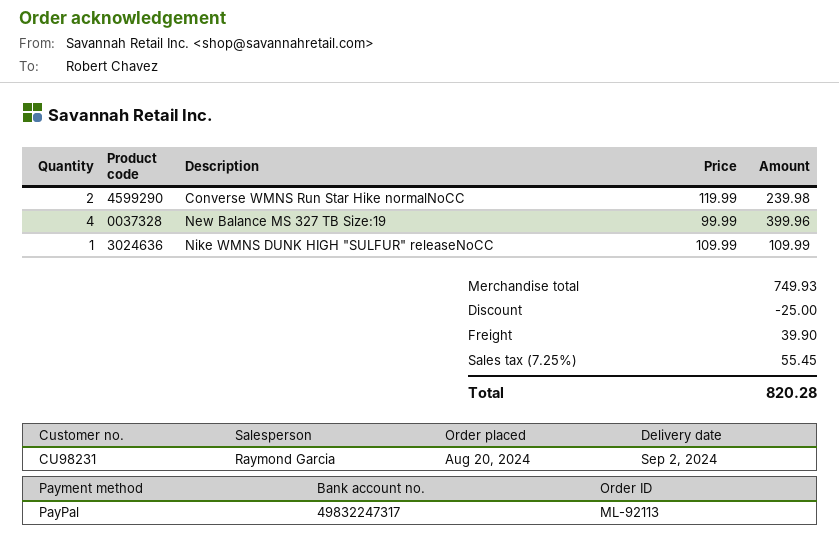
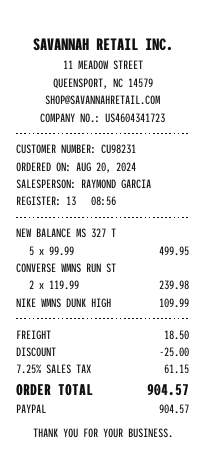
New Balance MS 327 TB Size:19: 4 x 99.99 = 399.96 -> 5 x 99.99 = 499.95
shipping: 39.90 -> 18.50
tax: 7.25% = 55.45 -> 7.25% = 61.15
total: 820.28 -> 904.57

